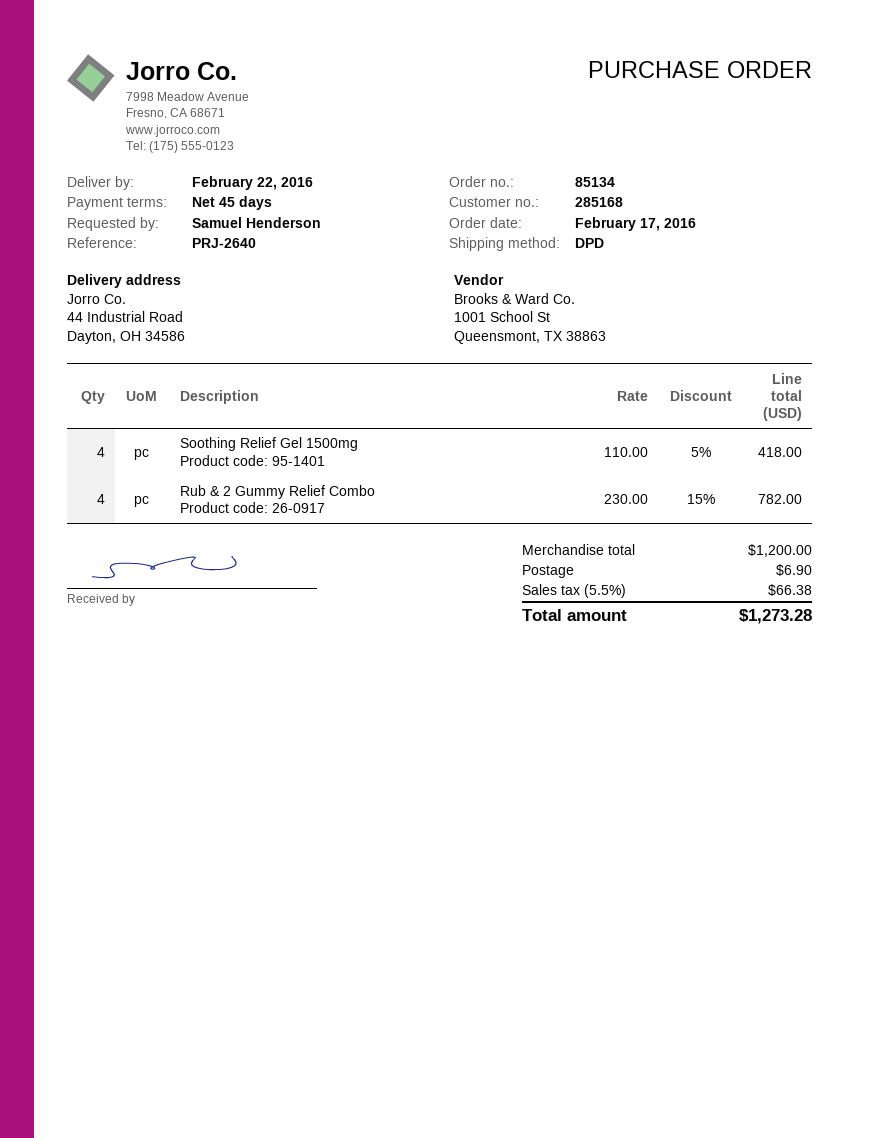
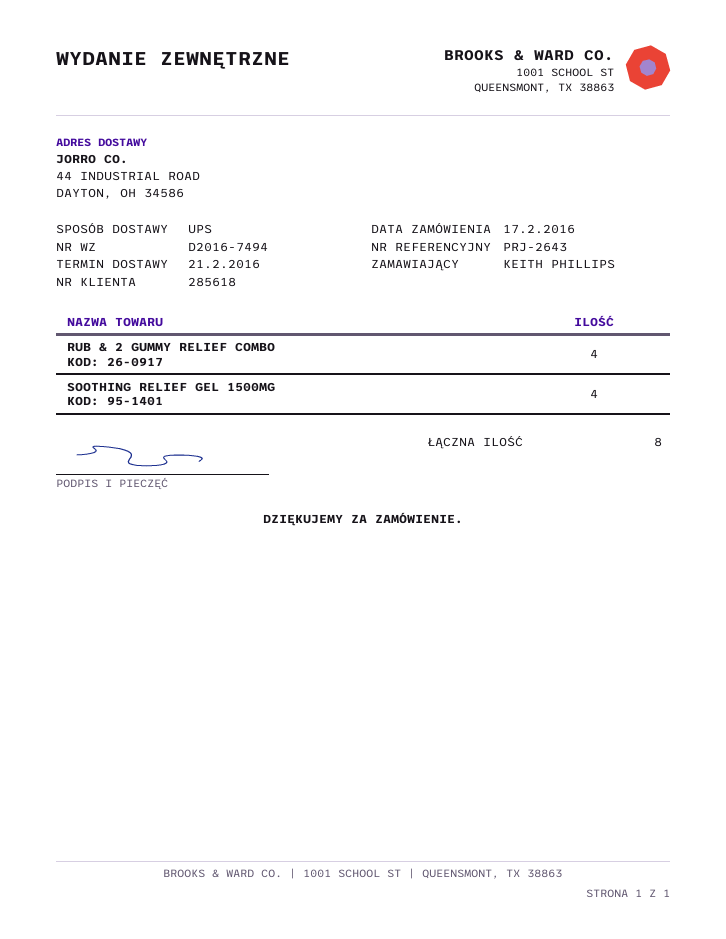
delivery date: 2016-02-22 -> 2016-02-21
customer number: 285168 -> 285618
reference: PRJ-2640 -> PRJ-2643
ordered by: Samuel Henderson -> KEITH PHILLIPS
shipping method: DPD -> UPS

